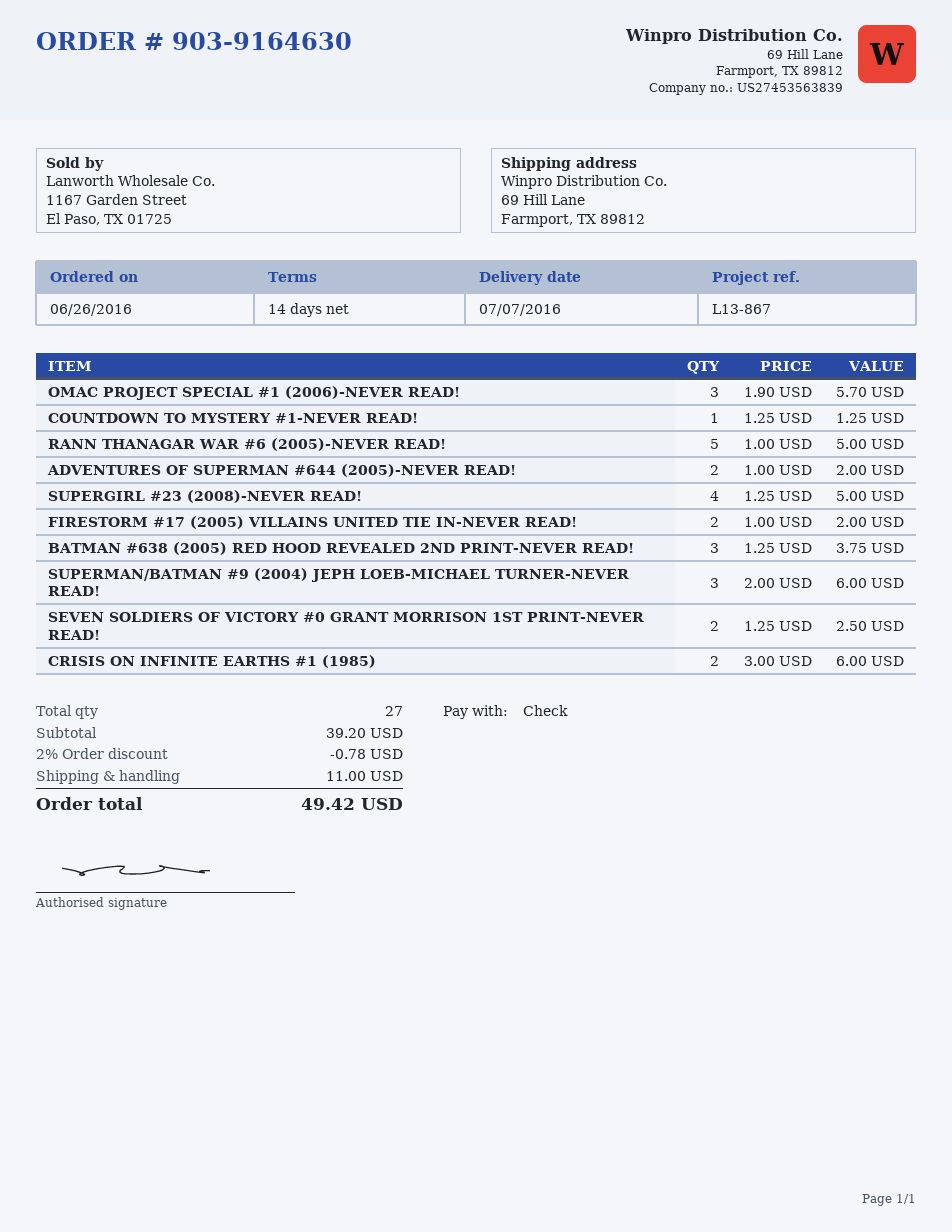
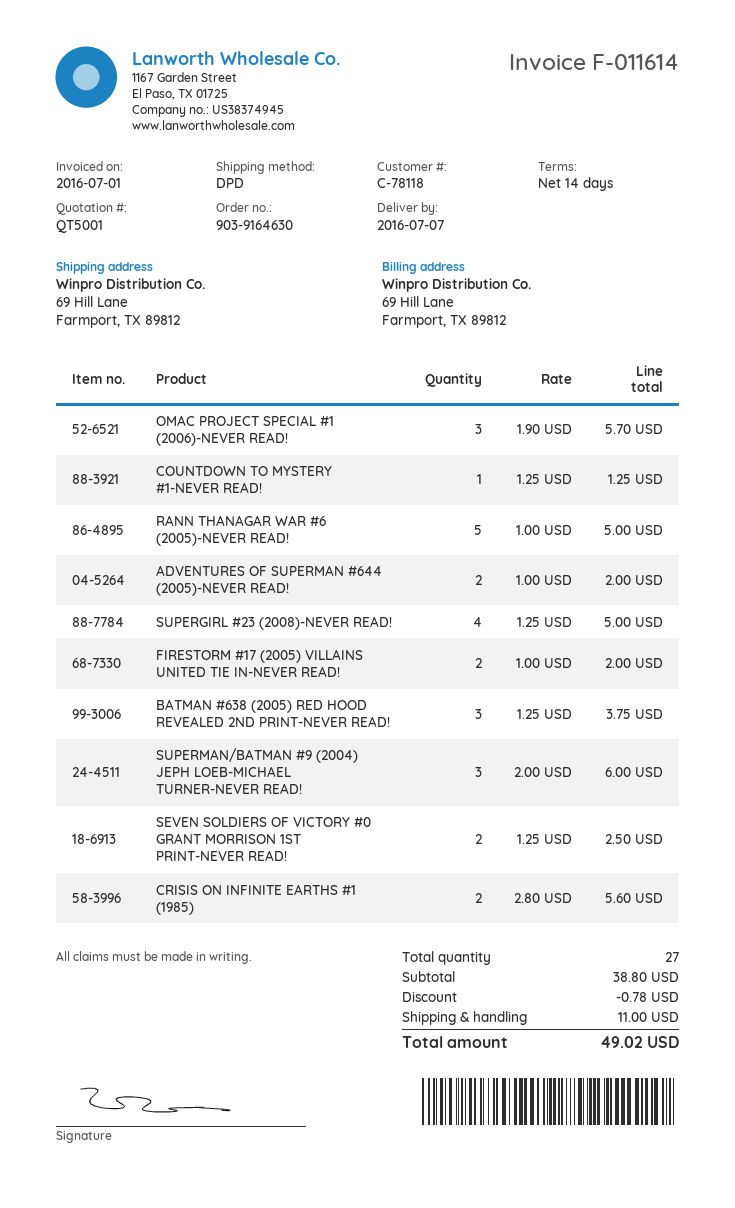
CRISIS ON INFINITE EARTHS #1 (1985): 2 x 3.00 = 6.00 -> 2 x 2.80 = 5.60
subtotal: 39.20 -> 38.80
total: 49.42 -> 49.02

